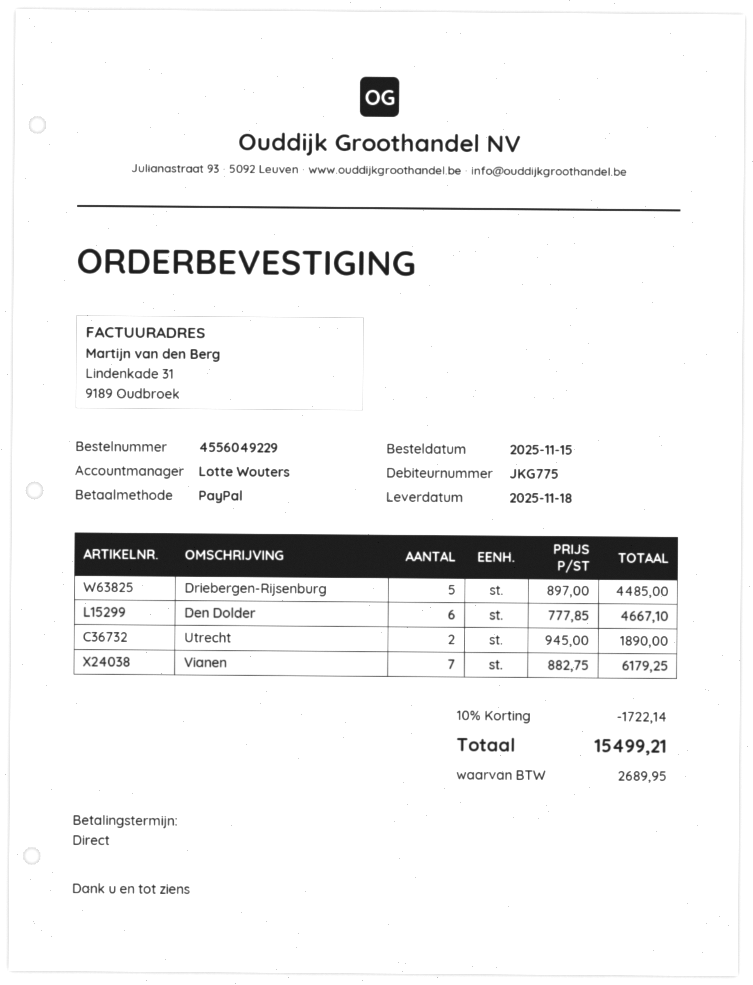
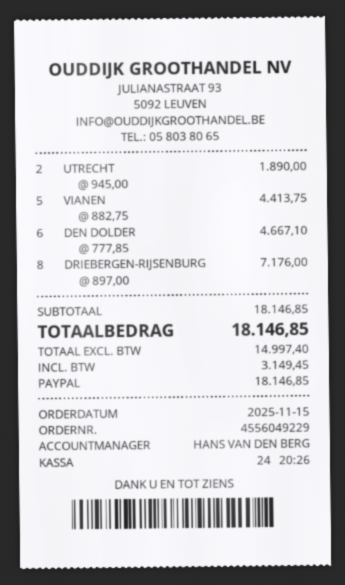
sales rep: Lotte Wouters -> HANS VAN DEN BERG
Driebergen-Rijsenburg: 5 x 897.00 = 4485.00 -> 8 x 897.00 = 7176.00
Vianen: 7 x 882.75 = 6179.25 -> 5 x 882.75 = 4413.75
discount: 10% = 1722.14 -> none
tax: 2689.95 -> 3149.45
total: 15499.21 -> 18146.85

